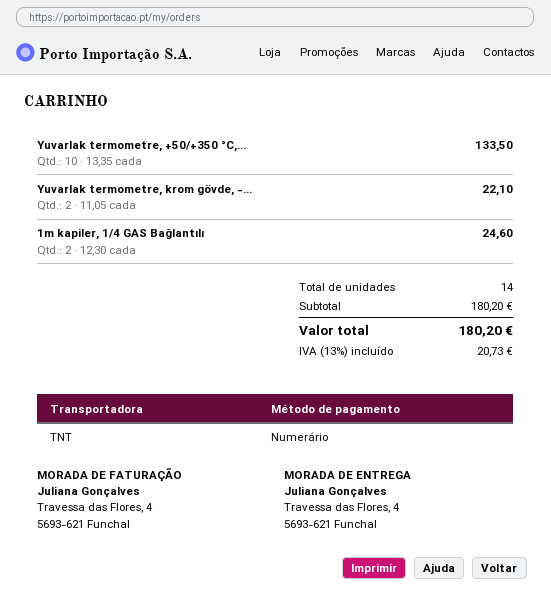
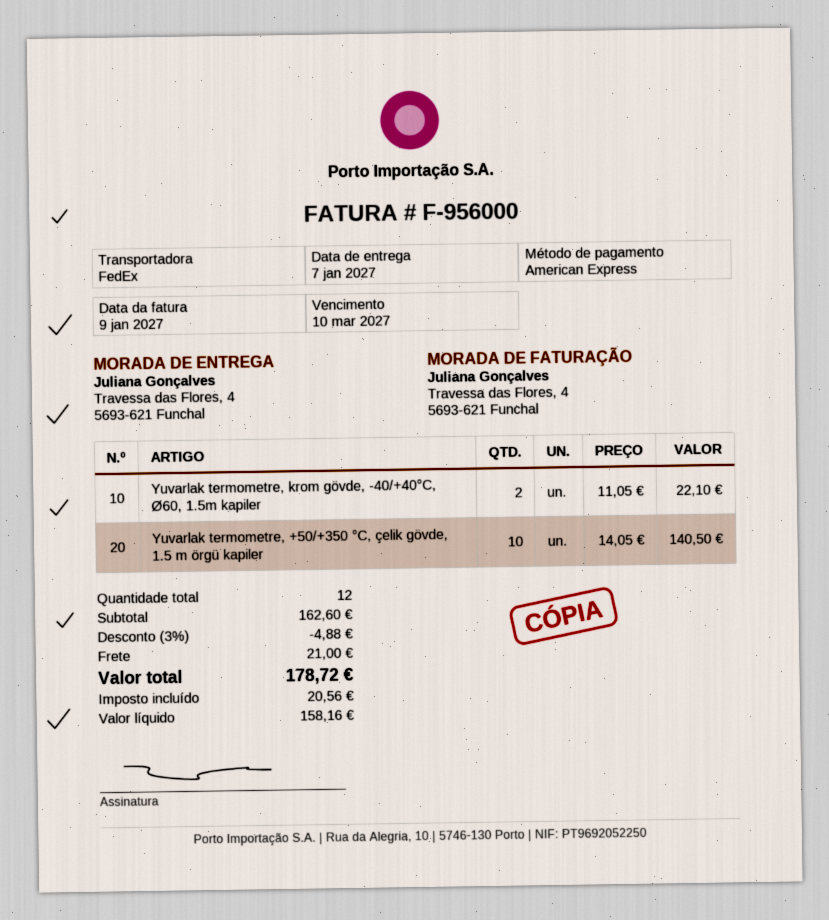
payment method: cash -> American Express
shipping method: TNT -> FedEx
Yuvarlak termometre, +50/+350 °C,...: 10 x 13.35 = 133.50 -> 10 x 14.05 = 140.50
1m kapiler, 1/4 GAS Bağlantılı: 2 x 12.30 = 24.60 -> none
total quantity: 14 -> 12
subtotal: 180.20 -> 162.60
discount: none -> 3% = 4.88
shipping: none -> 21.00
tax: 20.73 -> 20.56
total: 180.20 -> 178.72

